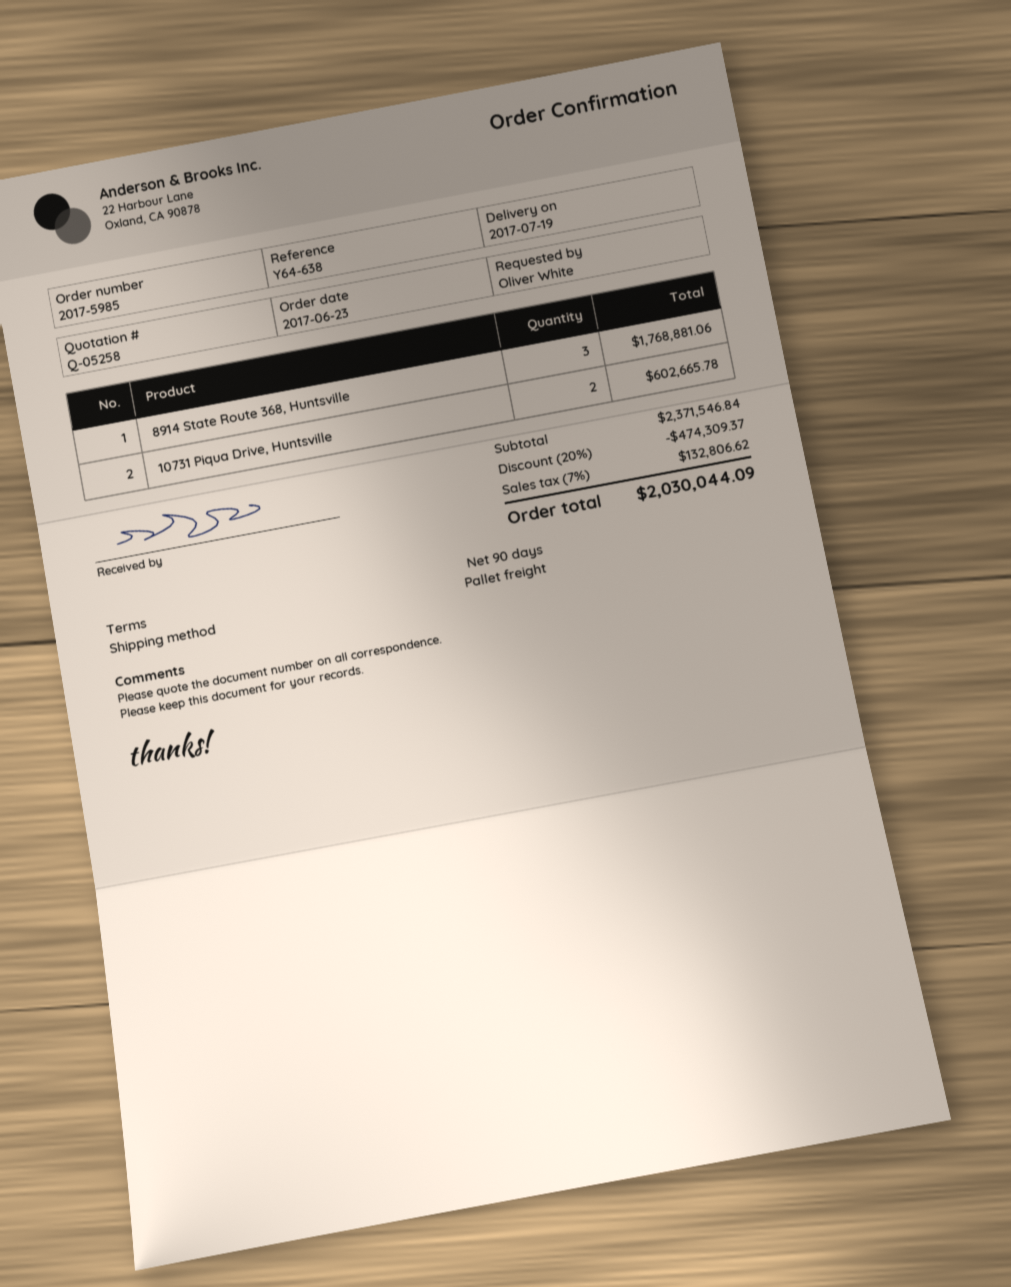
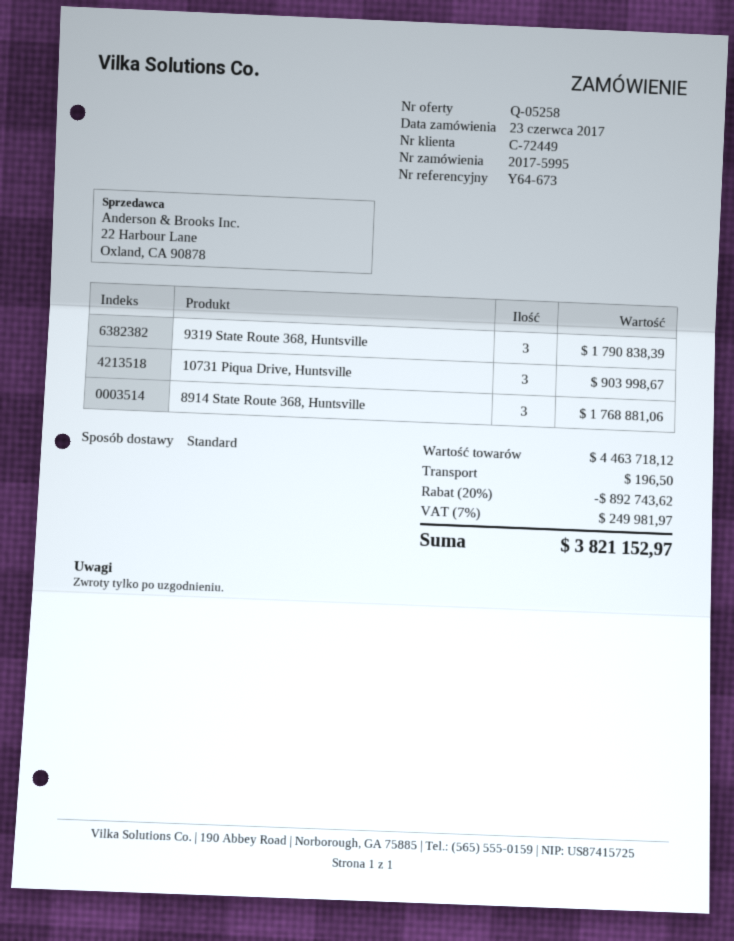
order number: 2017-5985 -> 2017-5995
reference: Y64-638 -> Y64-673
shipping method: pallet freight -> standard
10731 Piqua Drive, Huntsville: 2 for 602665.78 -> 3 for 903998.67
9319 State Route 368, Huntsville: none -> 3 for 1790838.39
subtotal: 2371546.84 -> 4463718.12
discount: 20% = 474309.37 -> 20% = 892743.62
shipping: none -> 196.50
tax: 7% = 132806.62 -> 7% = 249981.97
total: 2030044.09 -> 3821152.97

